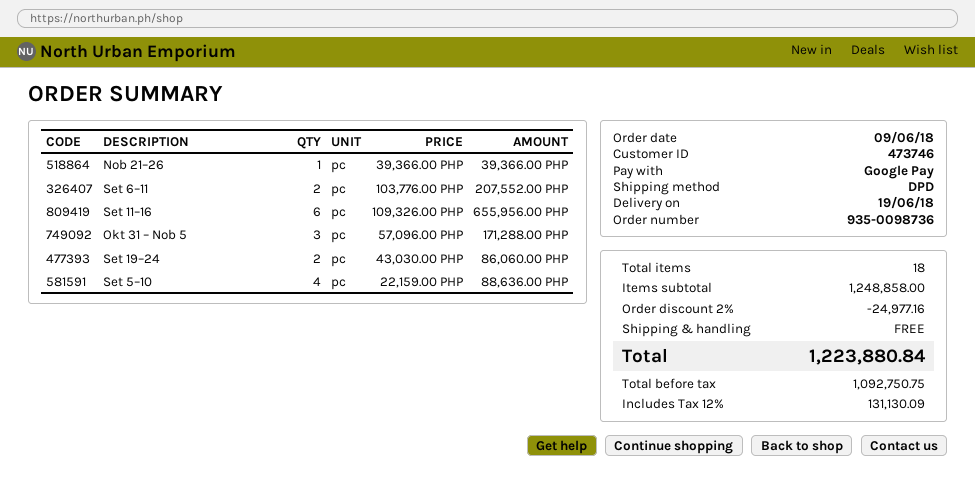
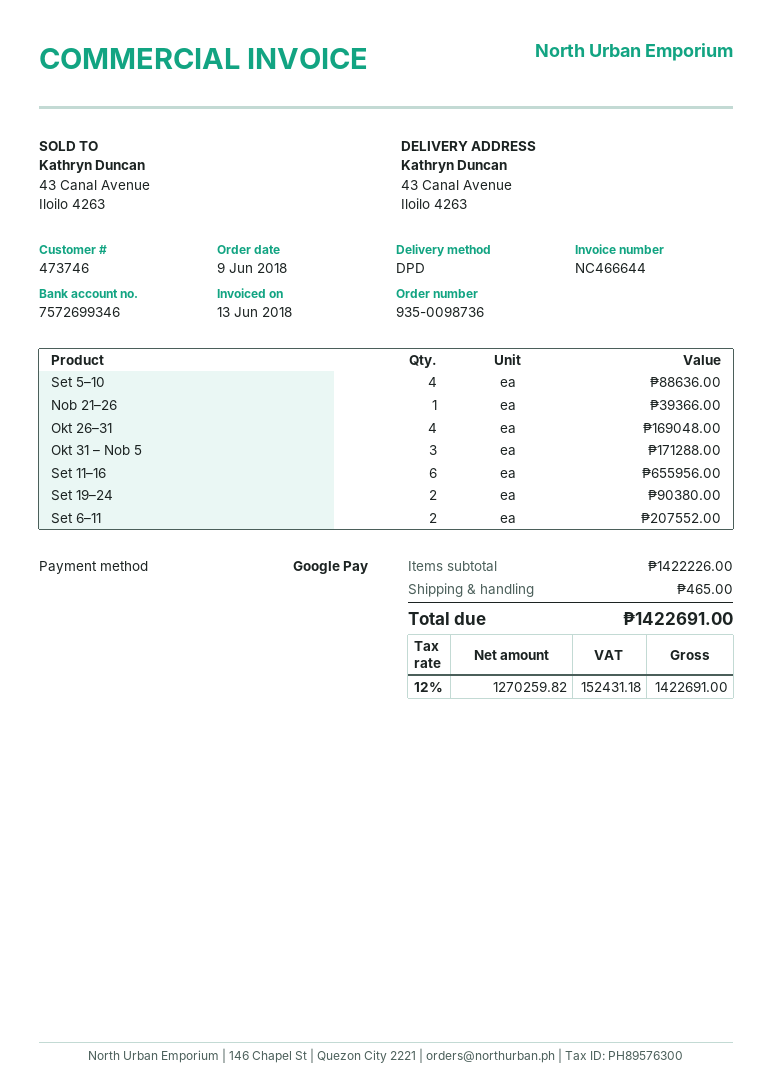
Set 19–24: 2 for 86060.00 -> 2 for 90380.00
Okt 26–31: none -> 4 for 169048.00
subtotal: 1248858.00 -> 1422226.00
discount: 2% = 24977.16 -> none
shipping: 0.00 -> 465.00
net: 1092750.75 -> 1270259.82
tax: 12% = 131130.09 -> 12% = 152431.18
total: 1223880.84 -> 1422691.00

